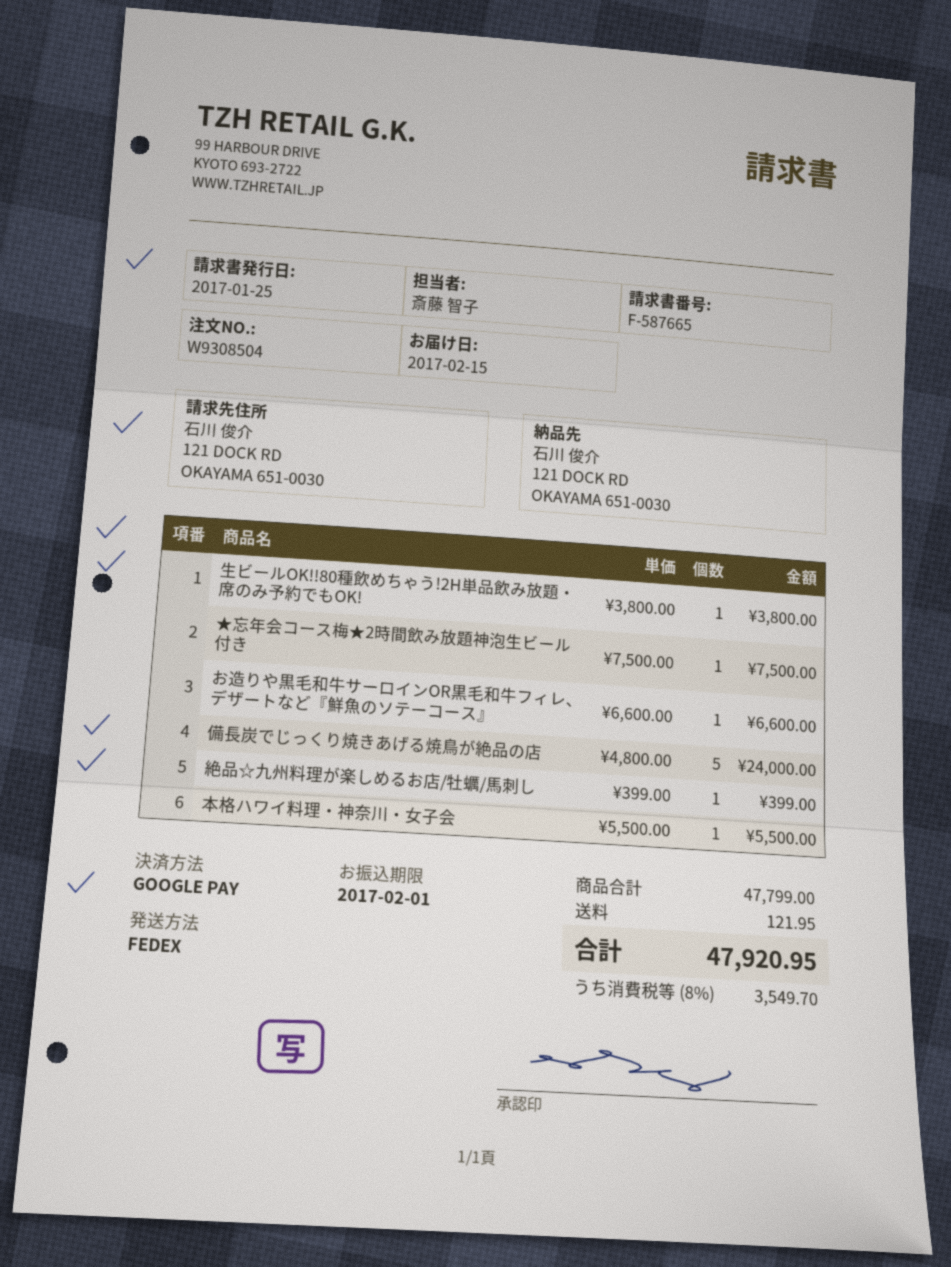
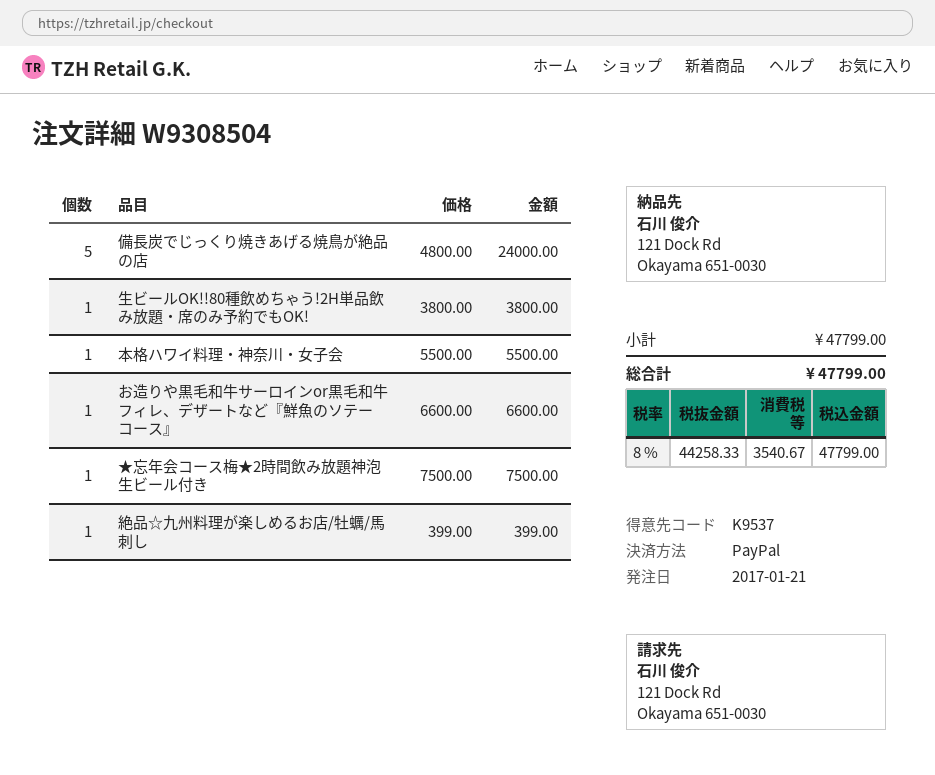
payment method: Google Pay -> PayPal
shipping: 121.95 -> none
tax: 8% = 3549.70 -> 8% = 3540.67
total: 47920.95 -> 47799.00

